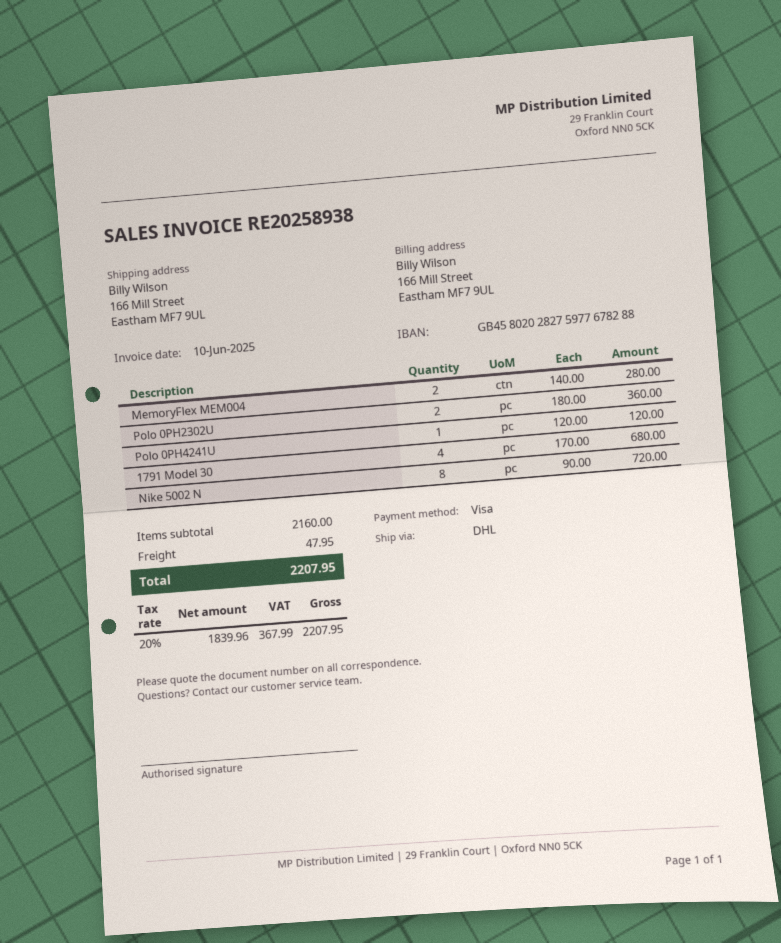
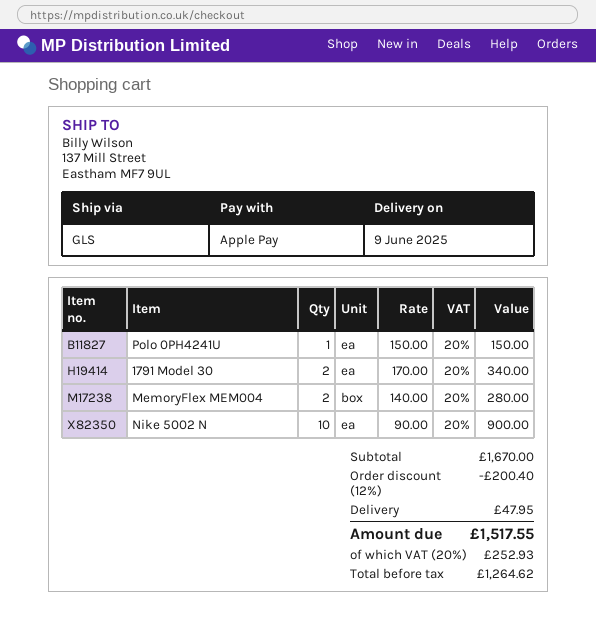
payment method: Visa -> Apple Pay
shipping method: DHL -> GLS
ship to: 166 Mill Street, Eastham MF7 9UL -> 137 Mill Street, Eastham MF7 9UL
Polo 0PH2302U: 2 x 180.00 = 360.00 -> none
Polo 0PH4241U: 1 x 120.00 = 120.00 -> 1 x 150.00 = 150.00
1791 Model 30: 4 x 170.00 = 680.00 -> 2 x 170.00 = 340.00
Nike 5002 N: 8 x 90.00 = 720.00 -> 10 x 90.00 = 900.00
subtotal: 2160.00 -> 1670.00
discount: none -> 12% = 200.40
net: 1839.96 -> 1264.62
tax: 20% = 367.99 -> 20% = 252.93
total: 2207.95 -> 1517.55

